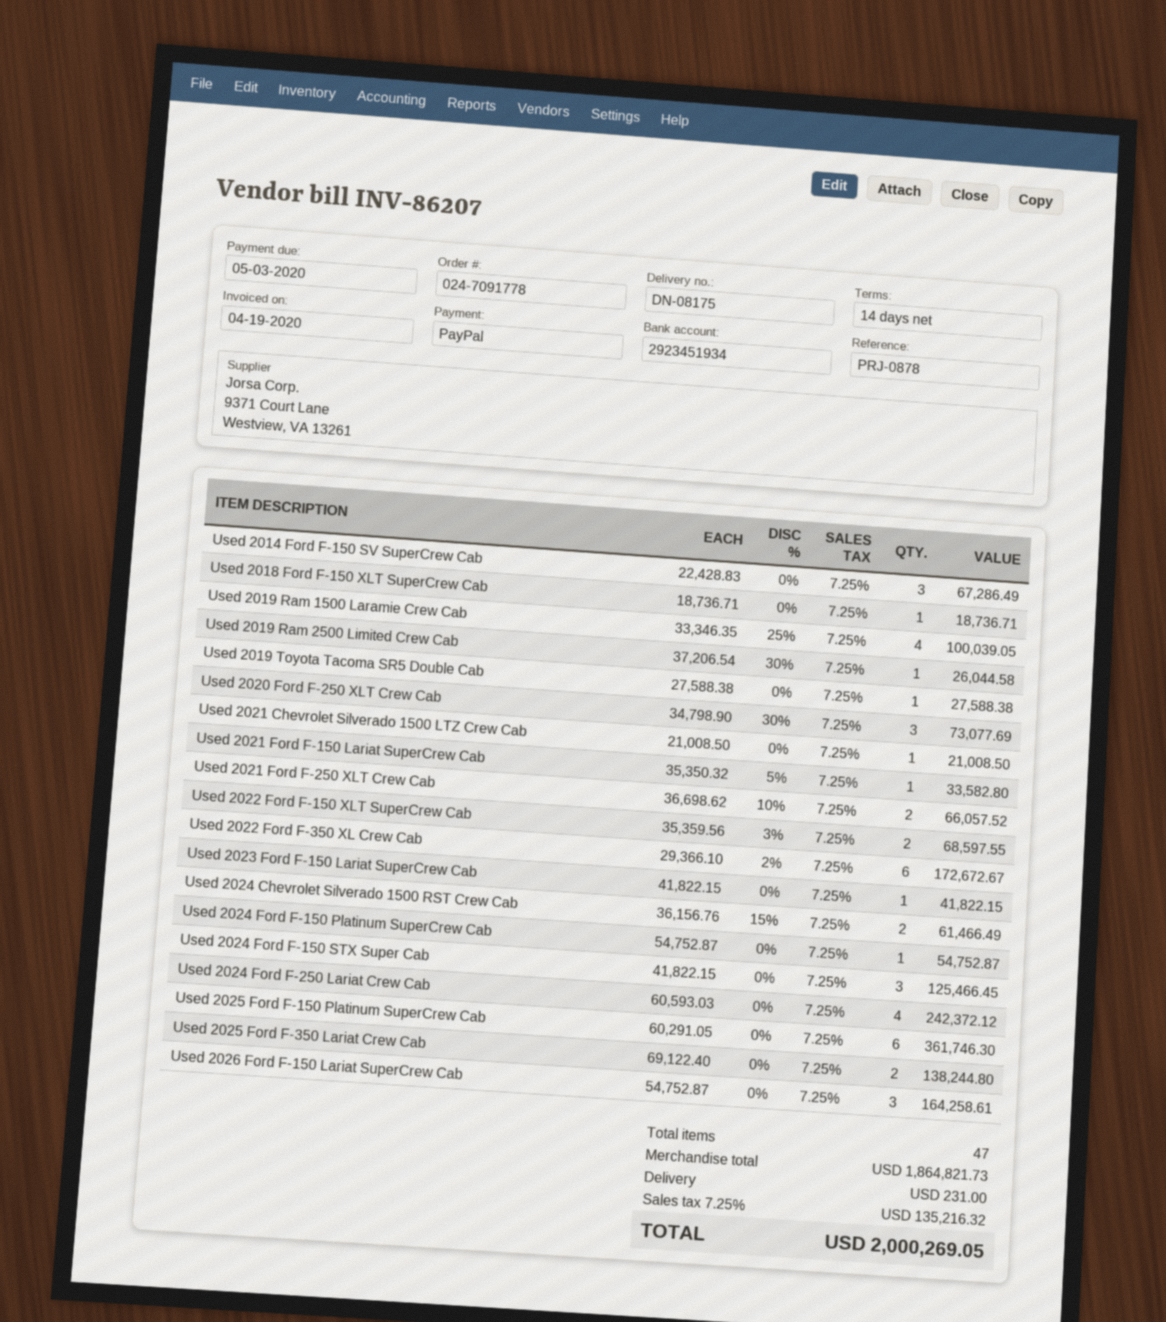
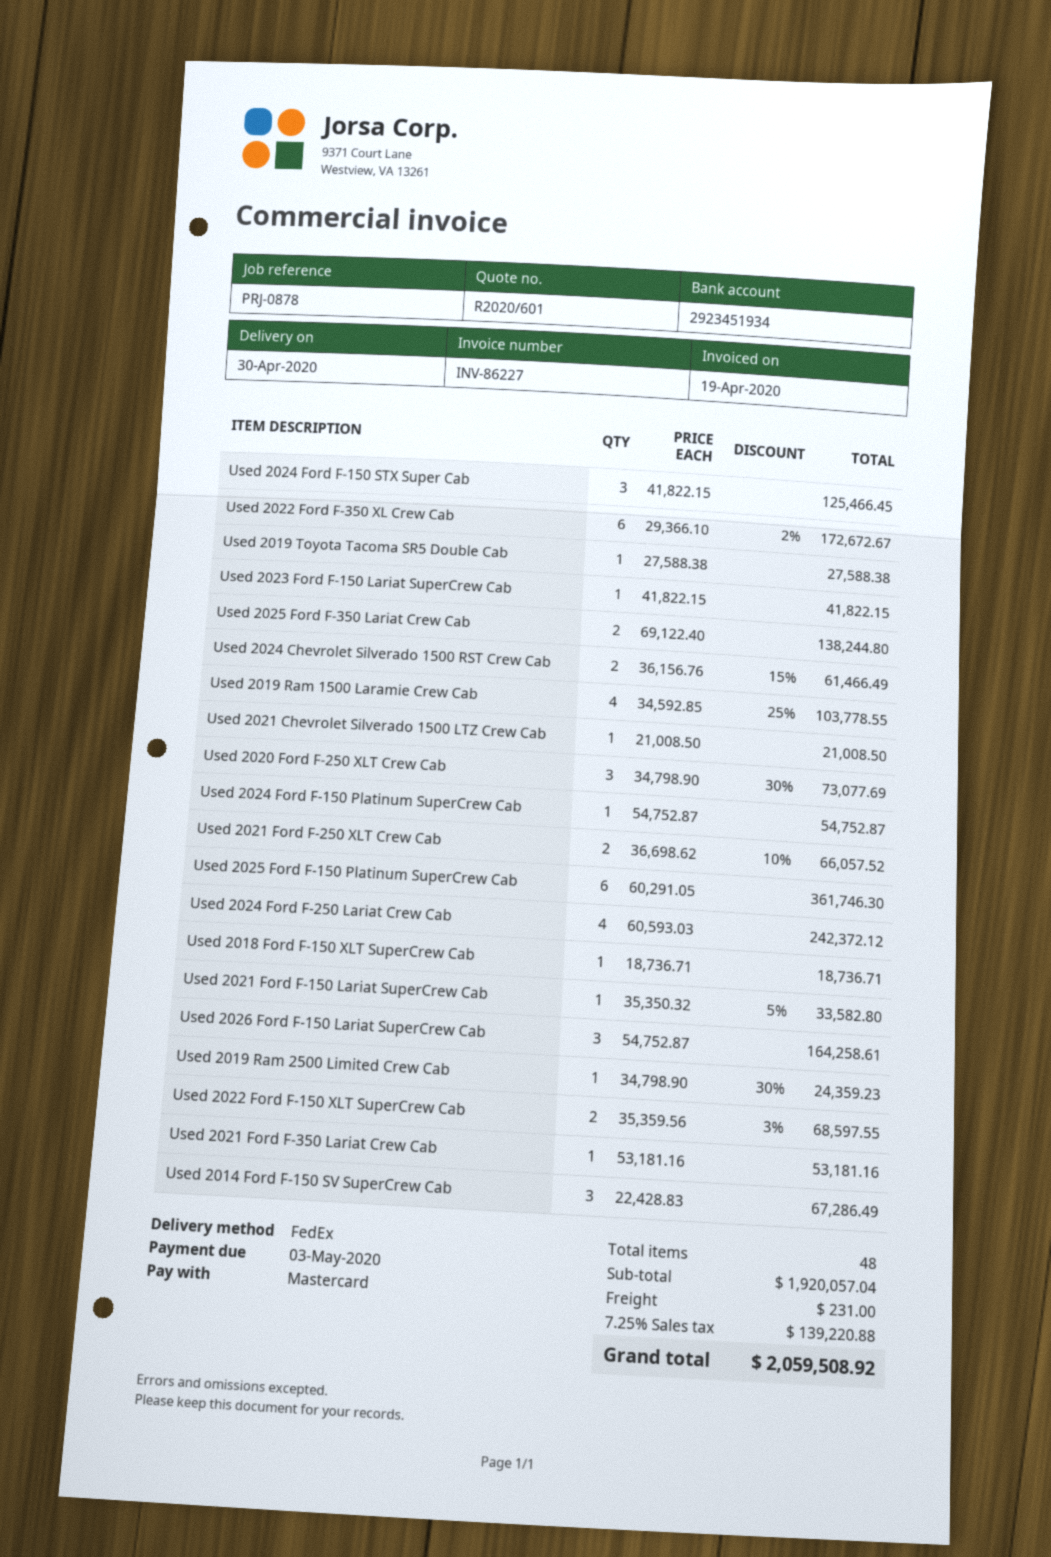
invoice number: INV-86207 -> INV-86227
payment method: PayPal -> Mastercard
Used 2019 Ram 1500 Laramie Crew Cab: 4 x 33346.35 - 25% = 100039.05 -> 4 x 34592.85 - 25% = 103778.55
Used 2019 Ram 2500 Limited Crew Cab: 1 x 37206.54 - 30% = 26044.58 -> 1 x 34798.90 - 30% = 24359.23
Used 2021 Ford F-350 Lariat Crew Cab: none -> 1 x 53181.16 = 53181.16
total quantity: 47 -> 48
subtotal: 1864821.73 -> 1920057.04
tax: 7.25% = 135216.32 -> 7.25% = 139220.88
total: 2000269.05 -> 2059508.92

